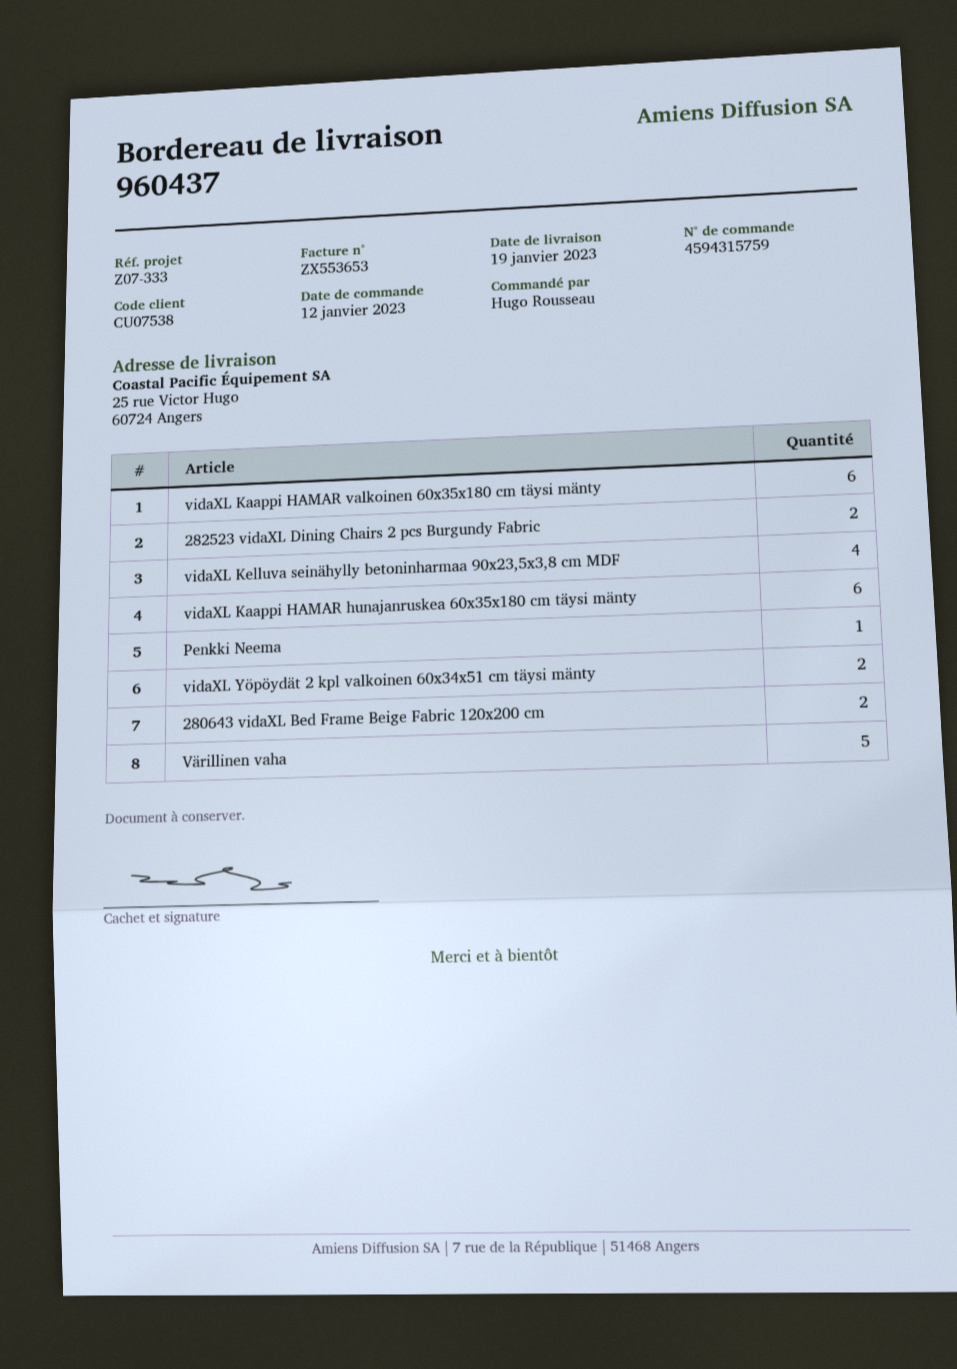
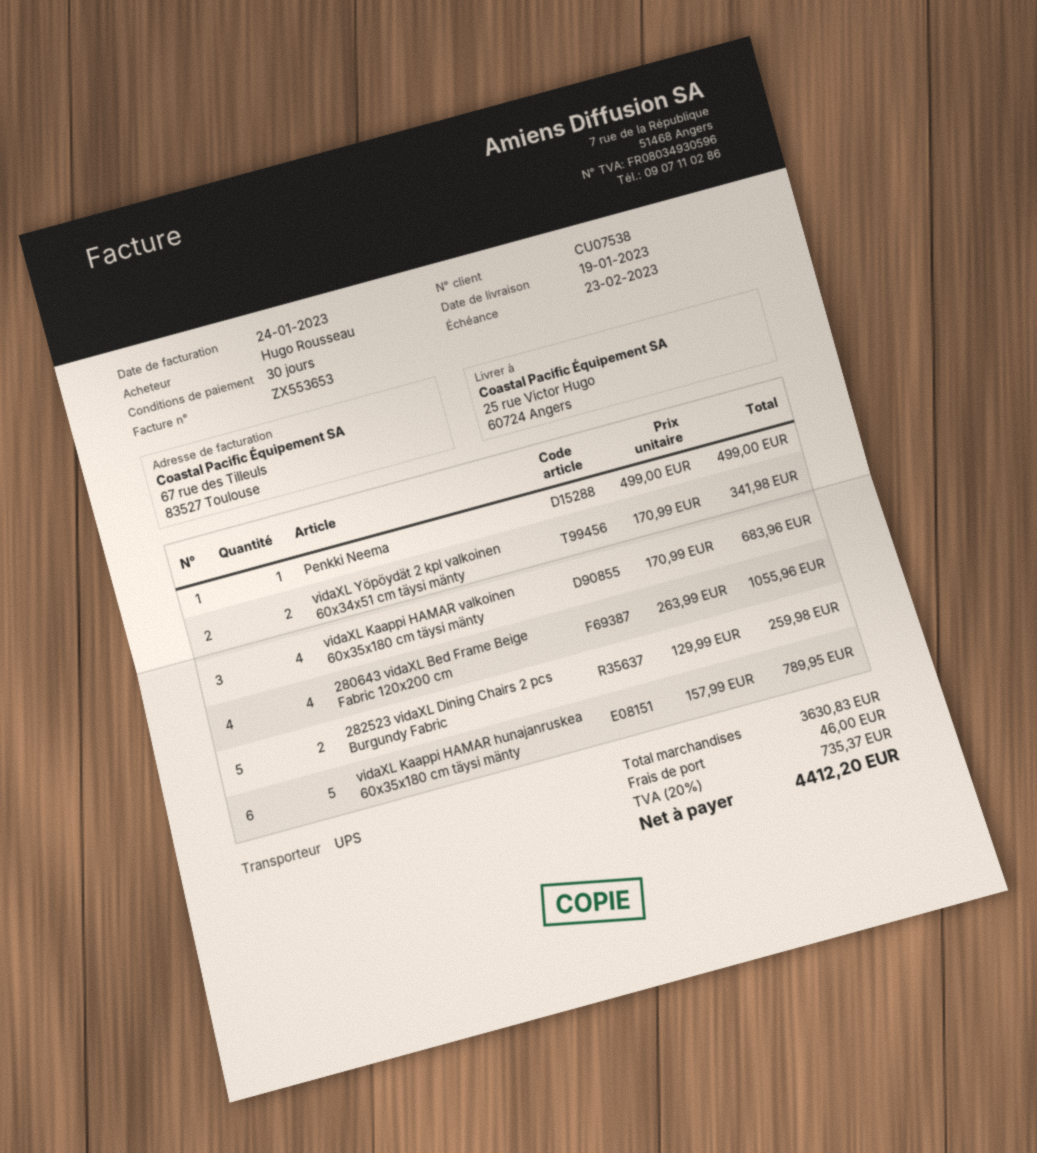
vidaXL Kaappi HAMAR valkoinen 60x35x180 cm täysi mänty: 6 -> 4
vidaXL Kelluva seinähylly betoninharmaa 90x23,5x3,8 cm MDF: 4 -> none
vidaXL Kaappi HAMAR hunajanruskea 60x35x180 cm täysi mänty: 6 -> 5
280643 vidaXL Bed Frame Beige Fabric 120x200 cm: 2 -> 4
Värillinen vaha: 5 -> none

